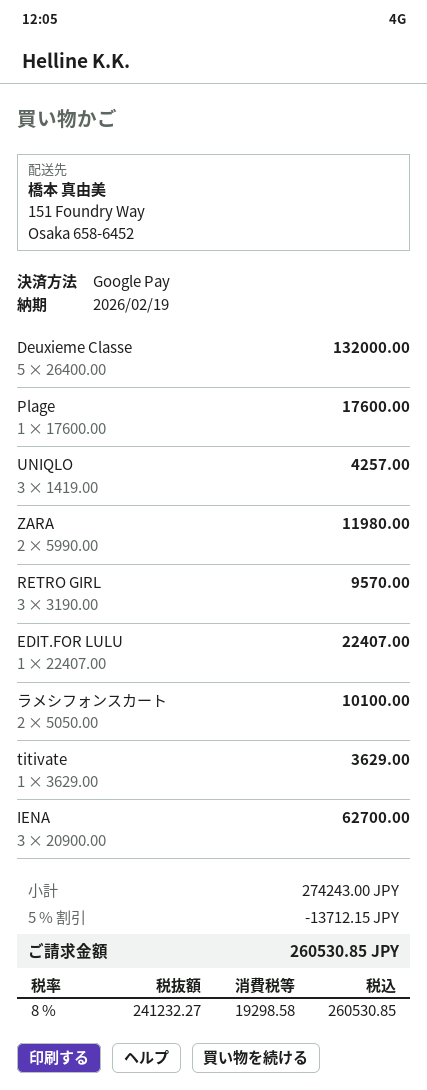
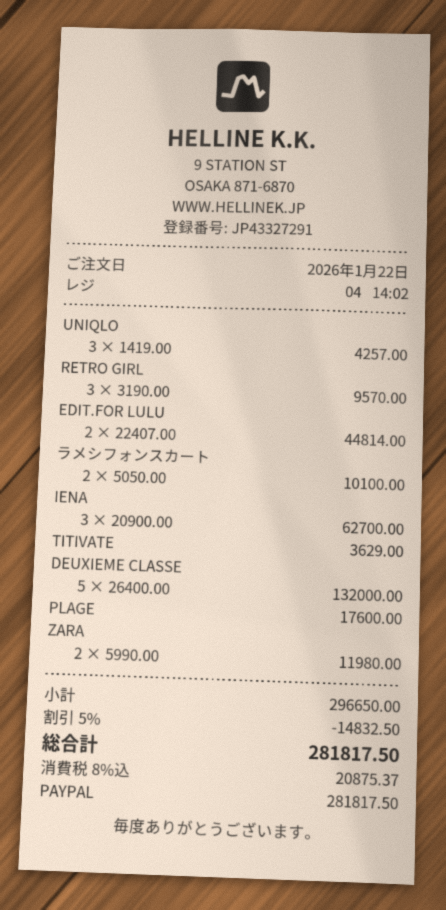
payment method: Google Pay -> PayPal
EDIT.FOR LULU: 1 x 22407.00 = 22407.00 -> 2 x 22407.00 = 44814.00
subtotal: 274243.00 -> 296650.00
discount: 5% = 13712.15 -> 5% = 14832.50
tax: 8% = 19298.58 -> 8% = 20875.37
total: 260530.85 -> 281817.50

